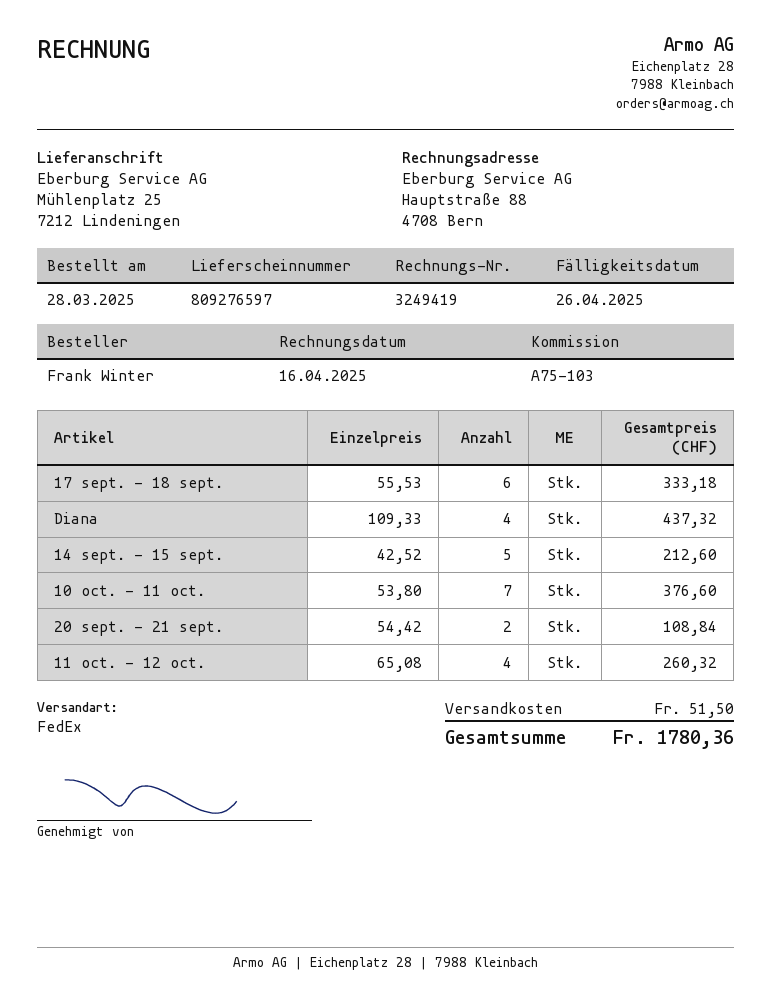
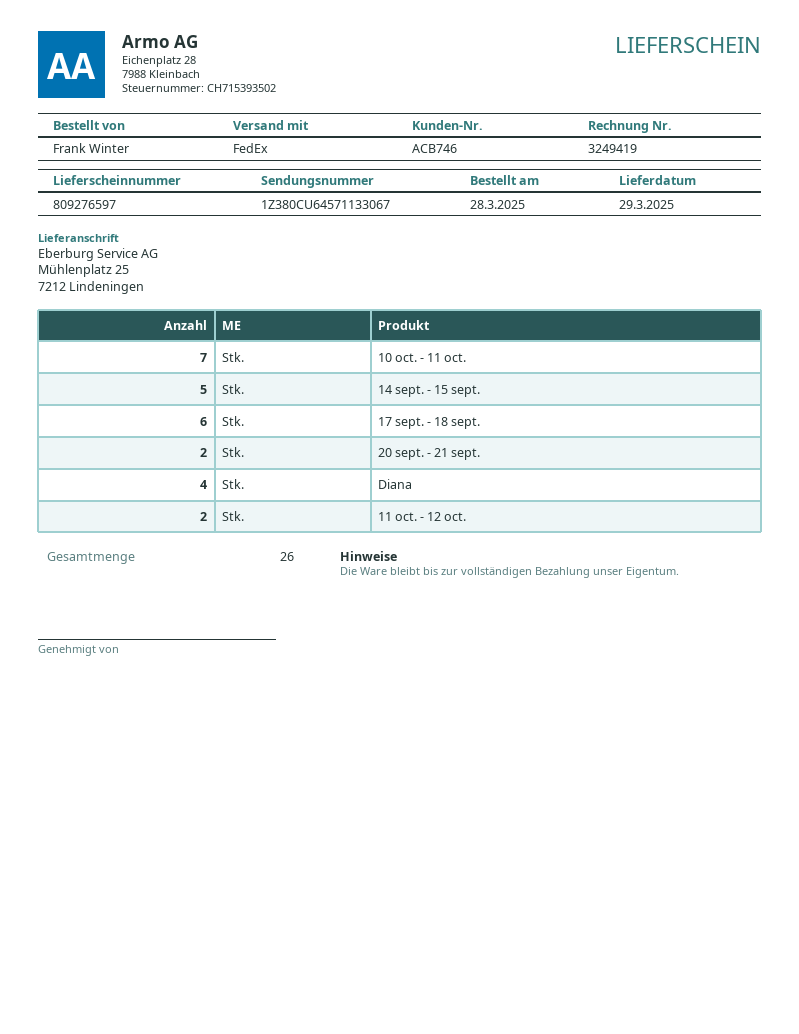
11 oct. - 12 oct.: 4 -> 2

